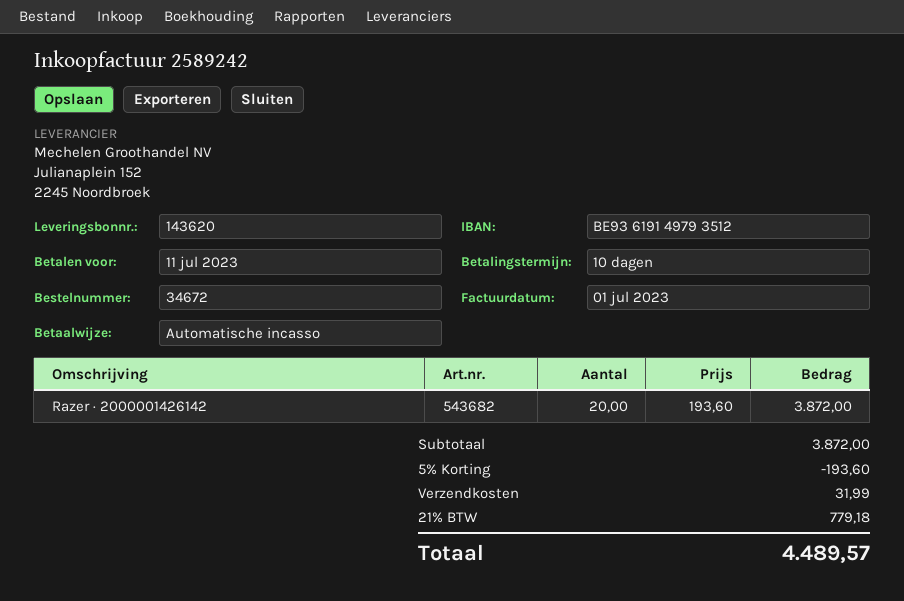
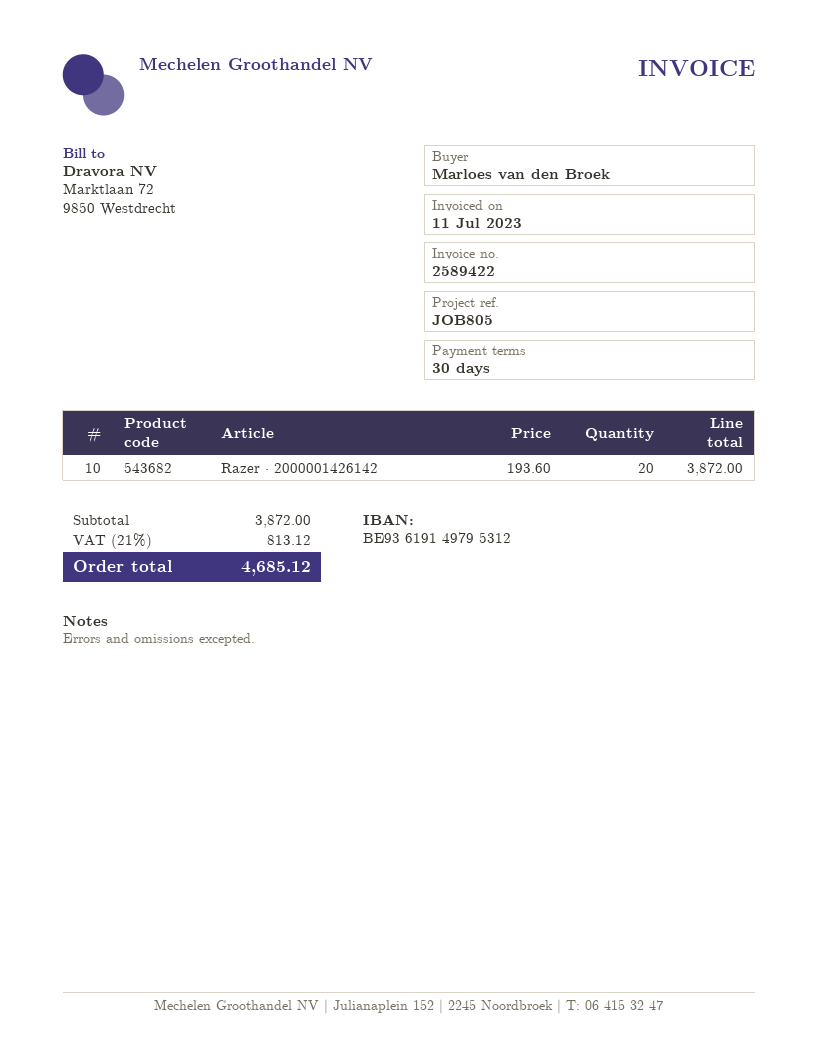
invoice number: 2589242 -> 2589422
invoice date: 2023-07-01 -> 2023-07-11
payment terms: 10 days -> 30 days
bank account: BE93619149793512 -> BE93619149795312
discount: 5% = 193.60 -> none
shipping: 31.99 -> none
tax: 21% = 779.18 -> 21% = 813.12
total: 4489.57 -> 4685.12

